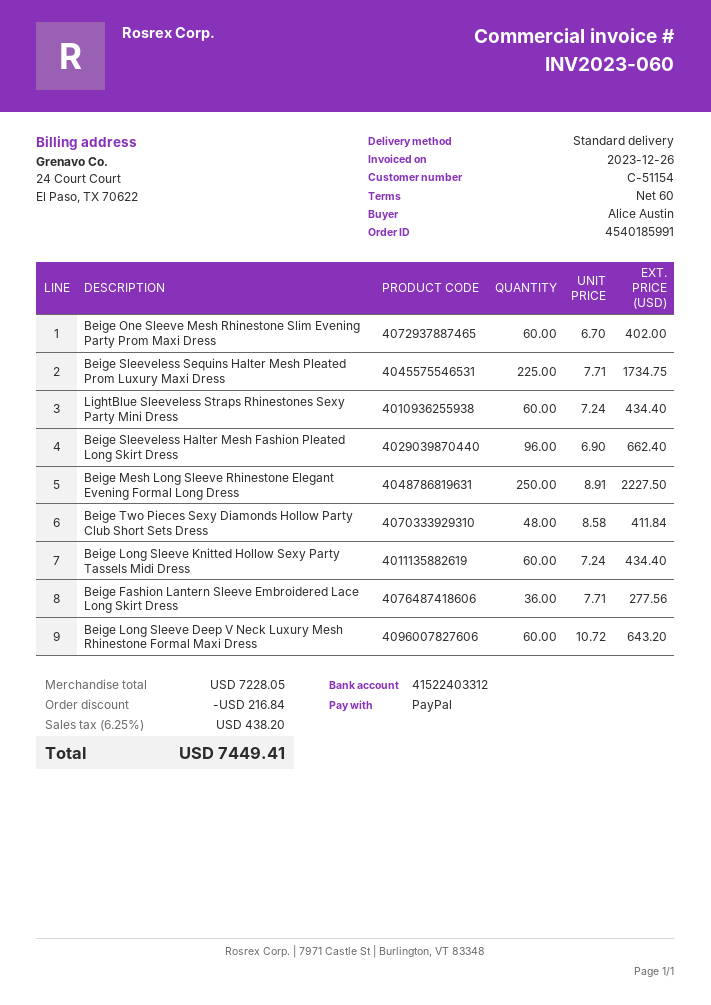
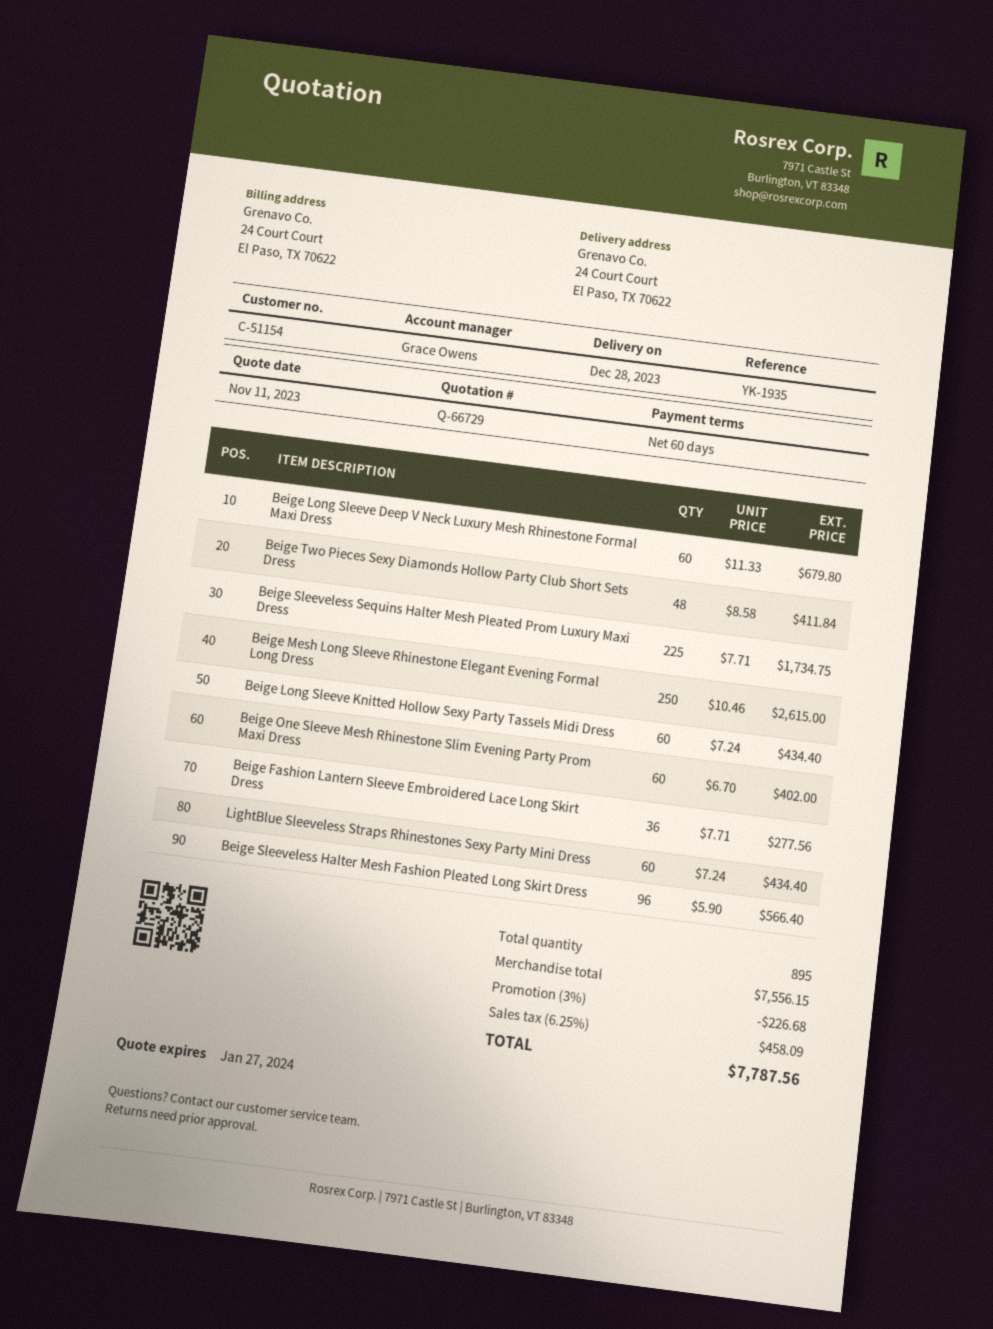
Beige Sleeveless Halter Mesh Fashion Pleated Long Skirt Dress: 96 x 6.90 = 662.40 -> 96 x 5.90 = 566.40
Beige Mesh Long Sleeve Rhinestone Elegant Evening Formal Long Dress: 250 x 8.91 = 2227.50 -> 250 x 10.46 = 2615.00
Beige Long Sleeve Deep V Neck Luxury Mesh Rhinestone Formal Maxi Dress: 60 x 10.72 = 643.20 -> 60 x 11.33 = 679.80
subtotal: 7228.05 -> 7556.15
discount: 216.84 -> 226.68
tax: 6.25% = 438.20 -> 6.25% = 458.09
total: 7449.41 -> 7787.56

